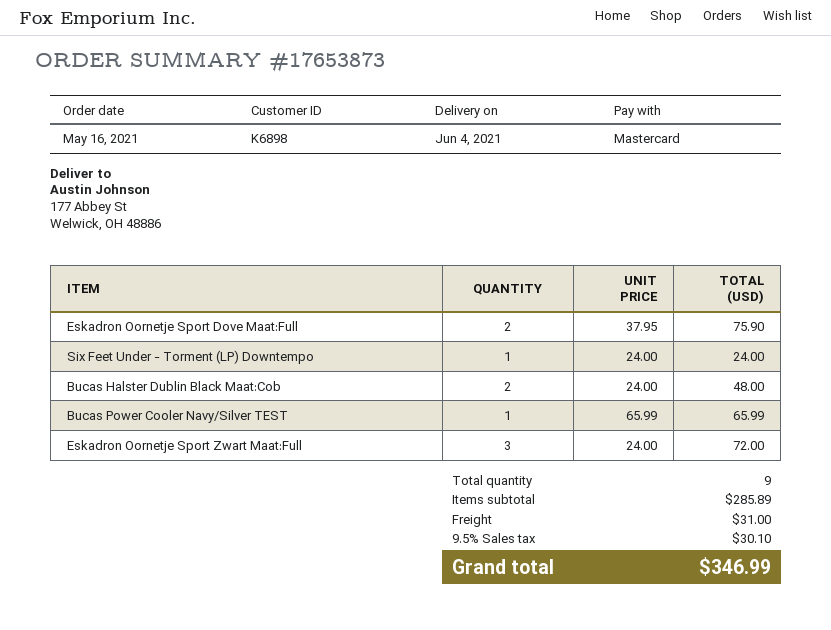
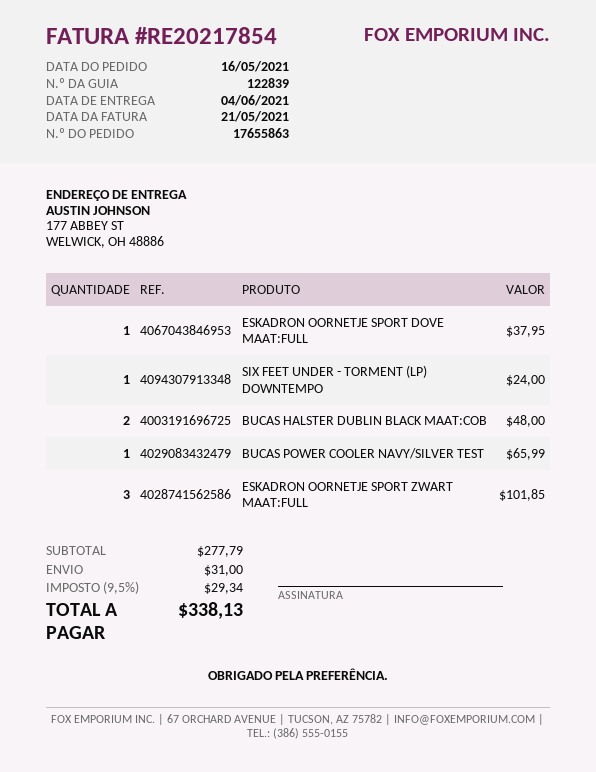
order number: 17653873 -> 17655863
Eskadron Oornetje Sport Dove Maat:Full: 2 for 75.90 -> 1 for 37.95
Eskadron Oornetje Sport Zwart Maat:Full: 3 for 72.00 -> 3 for 101.85
subtotal: 285.89 -> 277.79
tax: 9.5% = 30.10 -> 9.5% = 29.34
total: 346.99 -> 338.13

